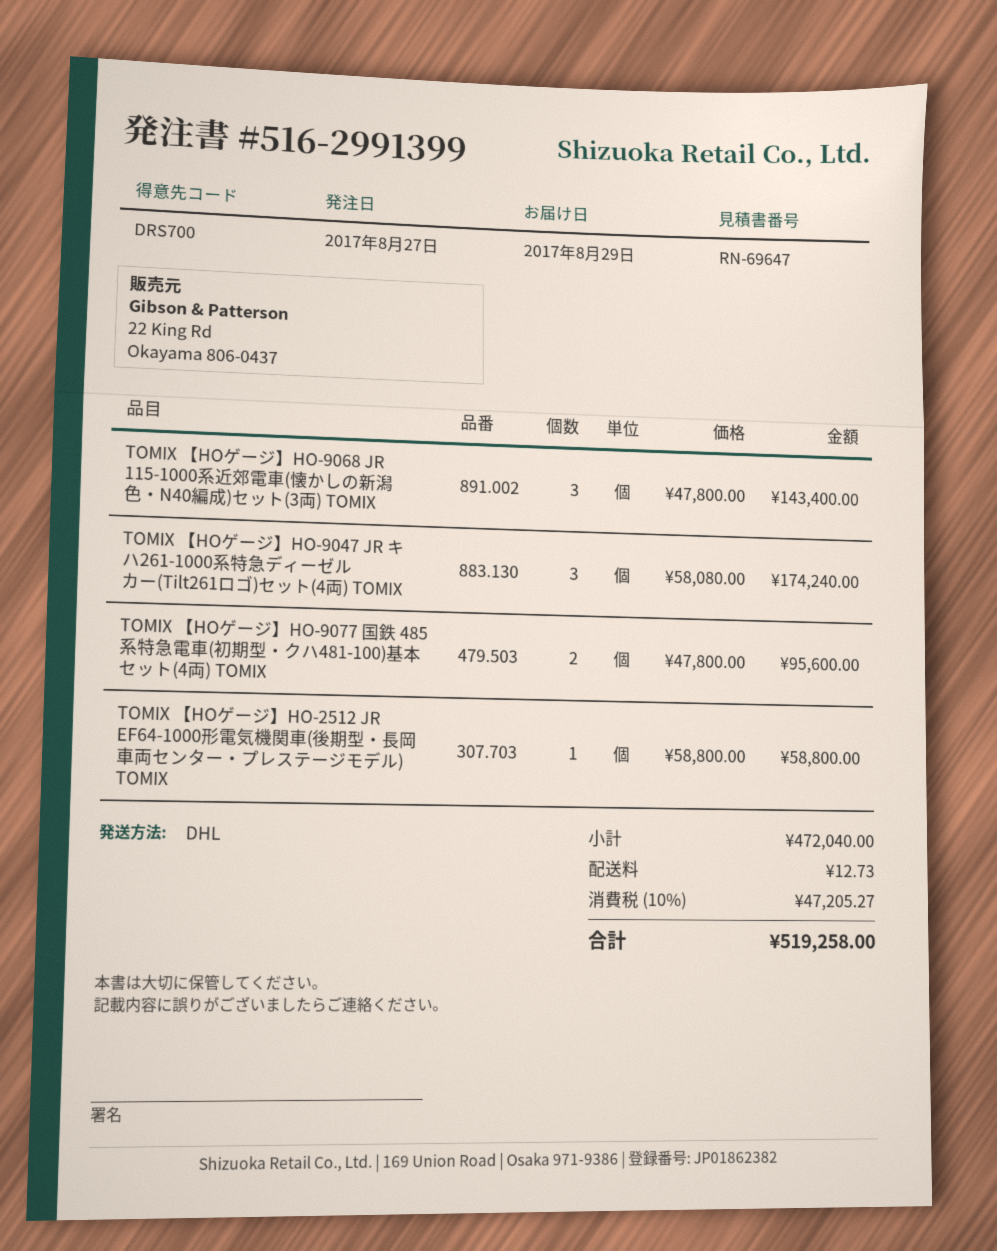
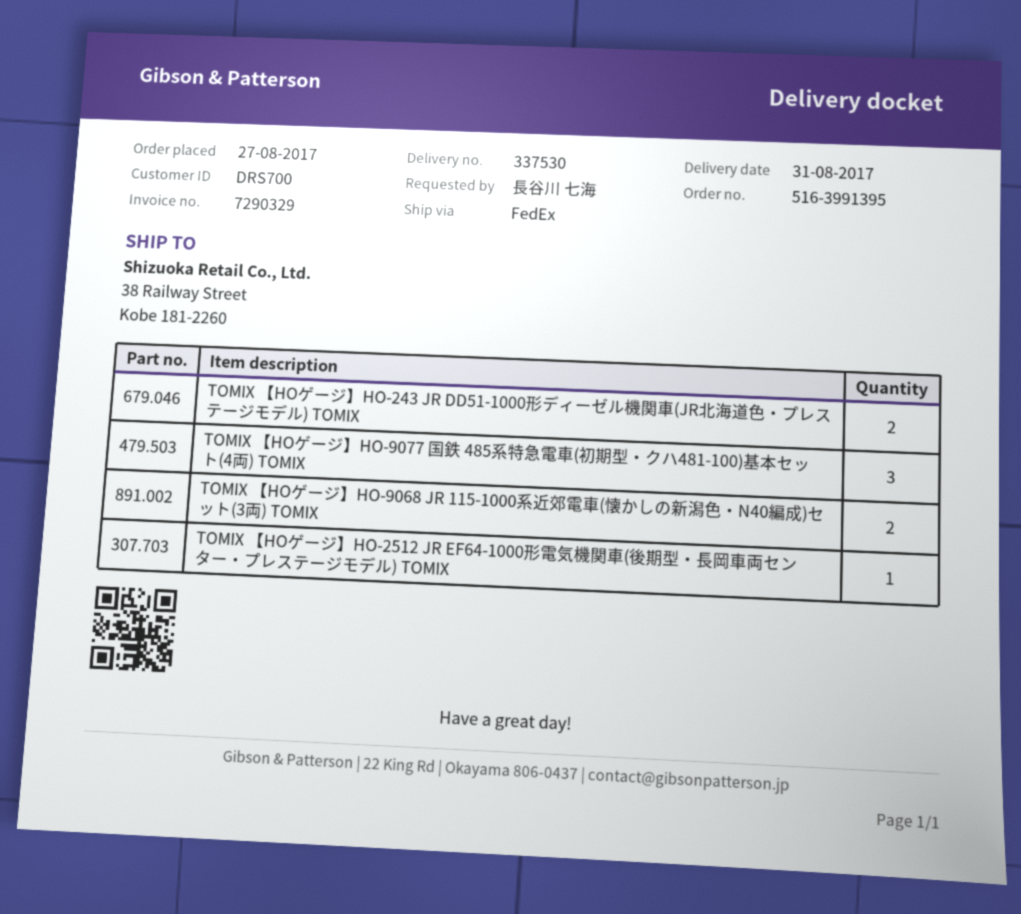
order number: 516-2991399 -> 516-3991395
delivery date: 2017-08-29 -> 2017-08-31
shipping method: DHL -> FedEx
TOMIX 【HOゲージ】HO-9068 JR 115-1000系近郊電車(懐かしの新潟色・N40編成)セット(3両) TOMIX: 3 -> 2
TOMIX 【HOゲージ】HO-9047 JR キハ261-1000系特急ディーゼルカー(Tilt261ロゴ)セット(4両) TOMIX: 3 -> none
TOMIX 【HOゲージ】HO-9077 国鉄 485系特急電車(初期型・クハ481-100)基本セット(4両) TOMIX: 2 -> 3
TOMIX 【HOゲージ】HO-243 JR DD51-1000形ディーゼル機関車(JR北海道色・プレステージモデル) TOMIX: none -> 2

